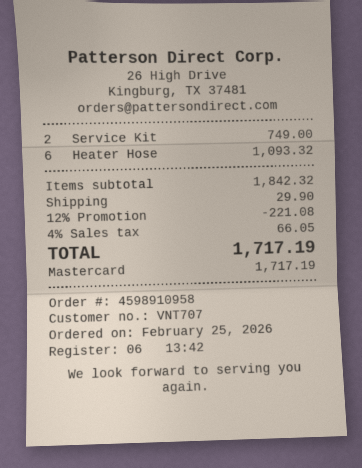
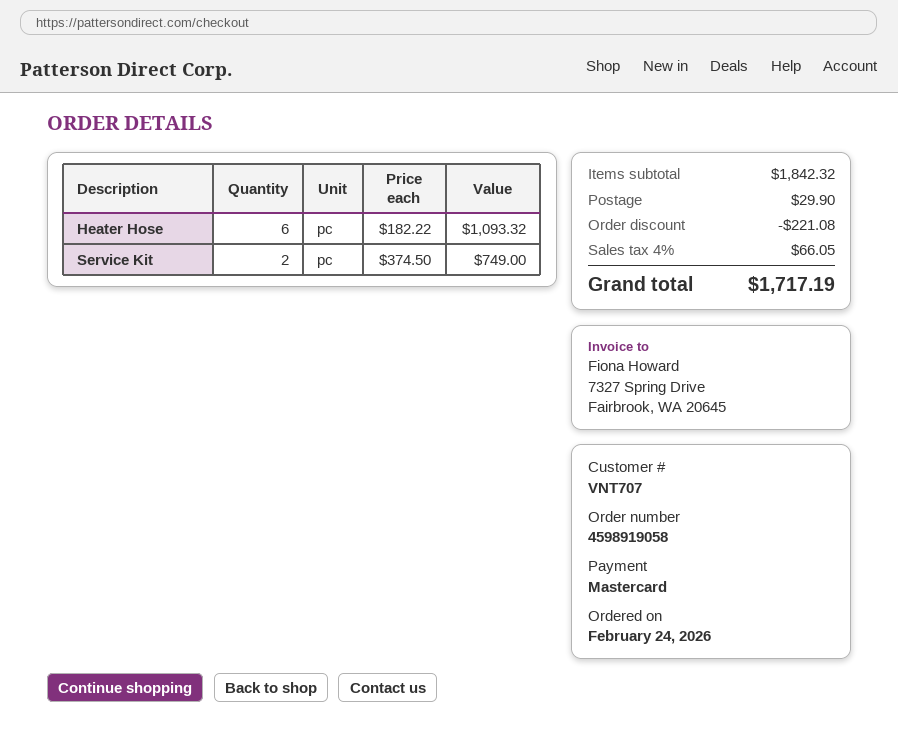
order number: 4598910958 -> 4598919058
order date: 2026-02-25 -> 2026-02-24

